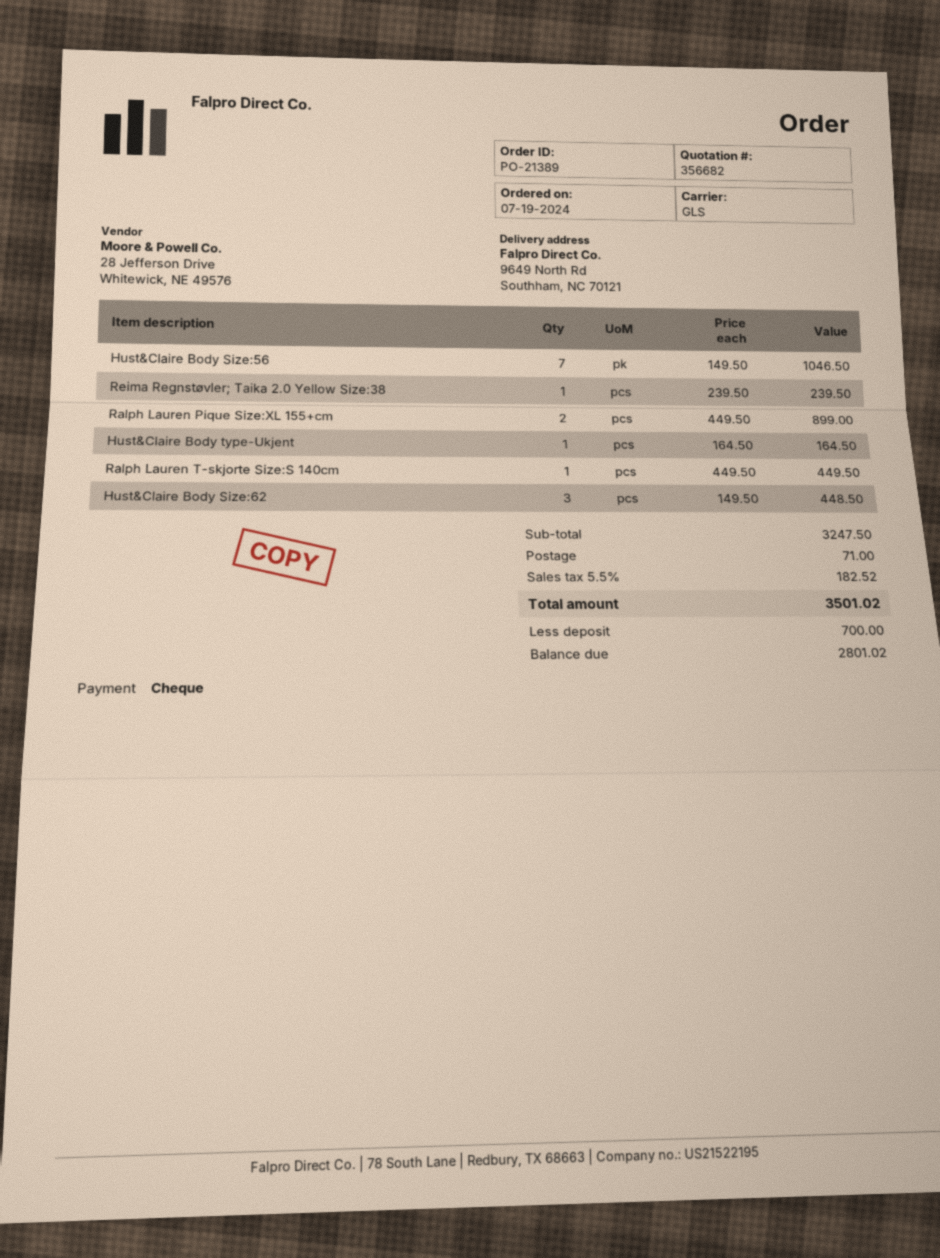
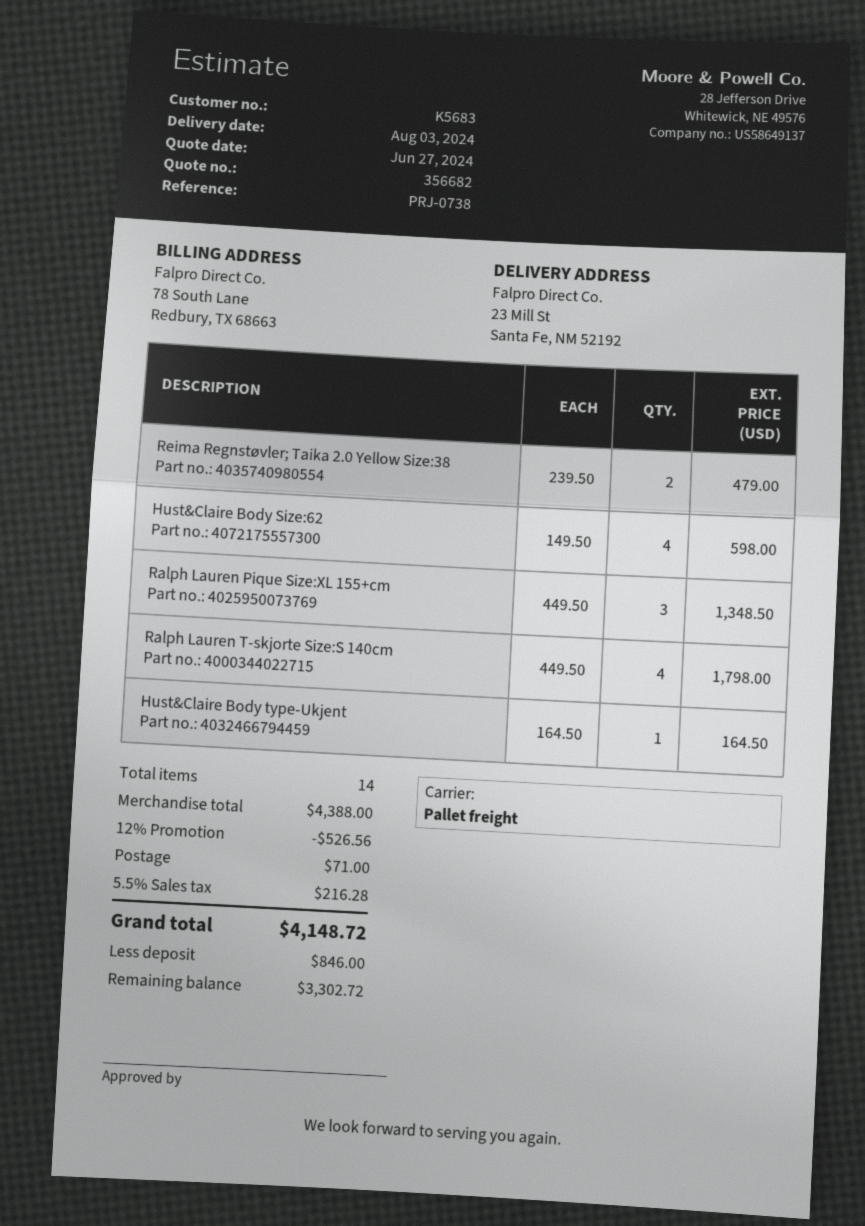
shipping method: GLS -> pallet freight
ship to: 9649 North Rd, Southham, NC 70121 -> 23 Mill St, Santa Fe, NM 52192
Hust&Claire Body Size:56: 7 x 149.50 = 1046.50 -> none
Reima Regnstøvler; Taika 2.0 Yellow Size:38: 1 x 239.50 = 239.50 -> 2 x 239.50 = 479.00
Ralph Lauren Pique Size:XL 155+cm: 2 x 449.50 = 899.00 -> 3 x 449.50 = 1348.50
Ralph Lauren T-skjorte Size:S 140cm: 1 x 449.50 = 449.50 -> 4 x 449.50 = 1798.00
Hust&Claire Body Size:62: 3 x 149.50 = 448.50 -> 4 x 149.50 = 598.00
subtotal: 3247.50 -> 4388.00
discount: none -> 12% = 526.56
tax: 5.5% = 182.52 -> 5.5% = 216.28
total: 3501.02 -> 4148.72
deposit: 700.00 -> 846.00
balance: 2801.02 -> 3302.72

